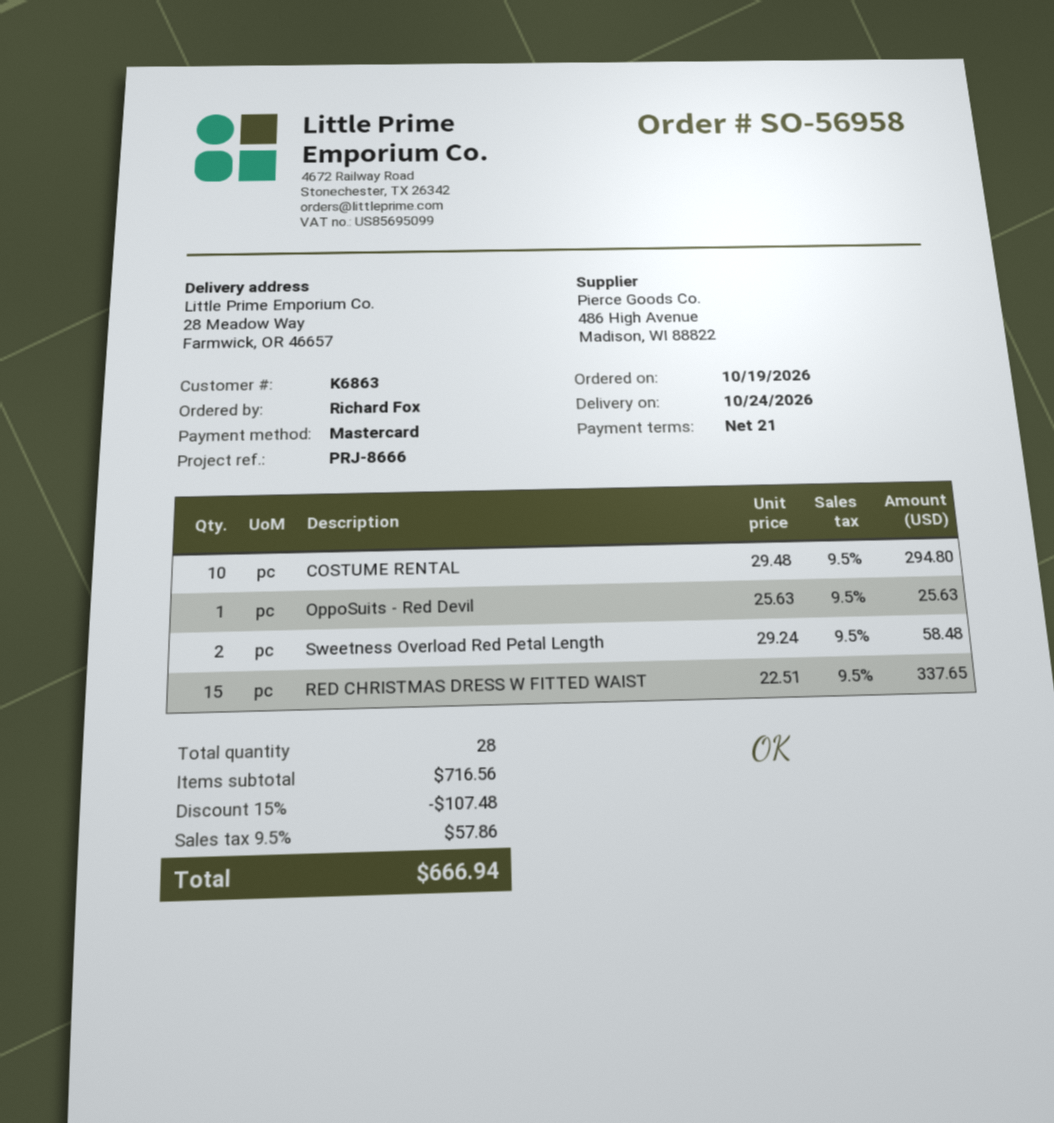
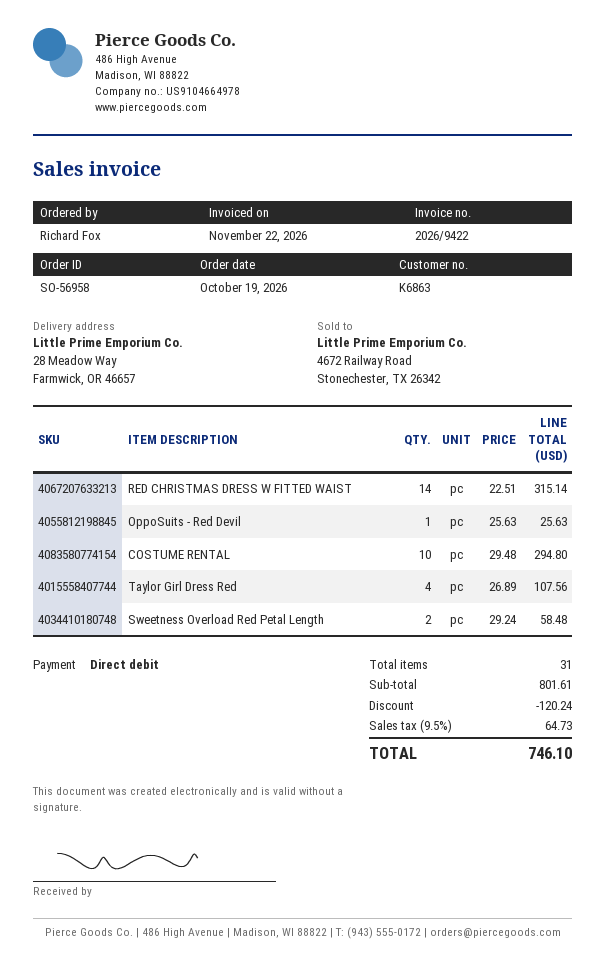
payment method: Mastercard -> direct debit
RED CHRISTMAS DRESS W FITTED WAIST: 15 x 22.51 = 337.65 -> 14 x 22.51 = 315.14
Taylor Girl Dress Red: none -> 4 x 26.89 = 107.56
total quantity: 28 -> 31
subtotal: 716.56 -> 801.61
discount: 107.48 -> 120.24
tax: 9.5% = 57.86 -> 9.5% = 64.73
total: 666.94 -> 746.10

